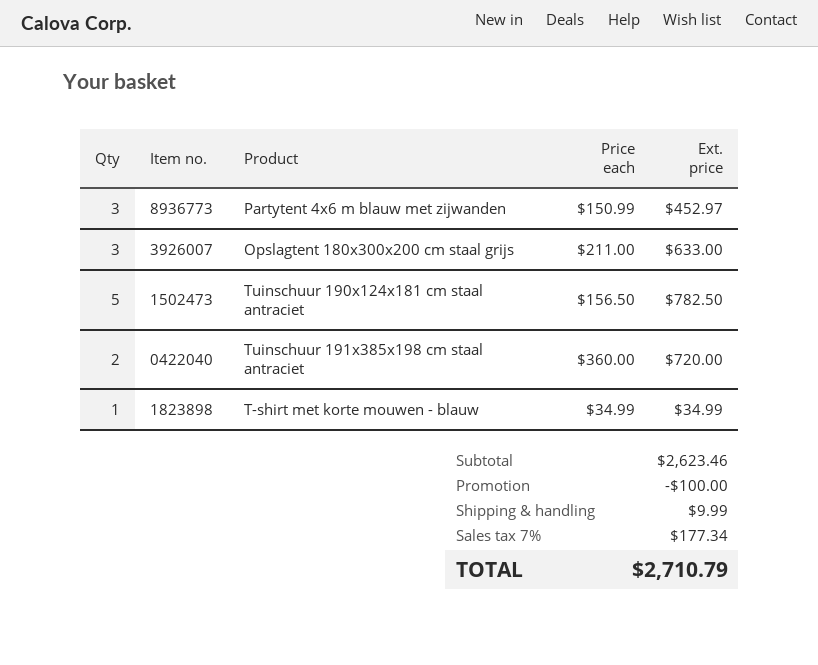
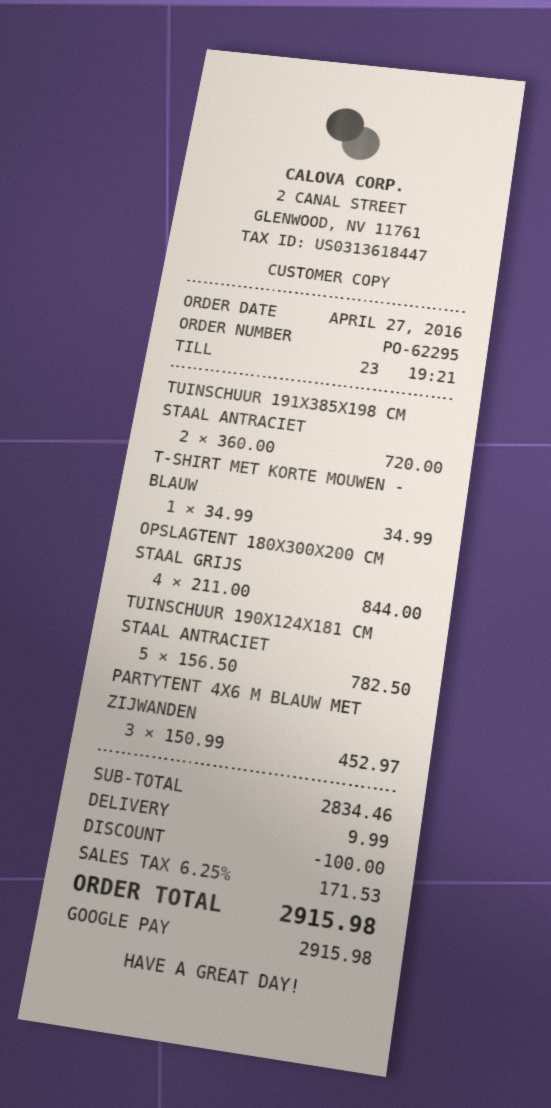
Opslagtent 180x300x200 cm staal grijs: 3 x 211.00 = 633.00 -> 4 x 211.00 = 844.00
subtotal: 2623.46 -> 2834.46
tax: 7% = 177.34 -> 6.25% = 171.53
total: 2710.79 -> 2915.98

